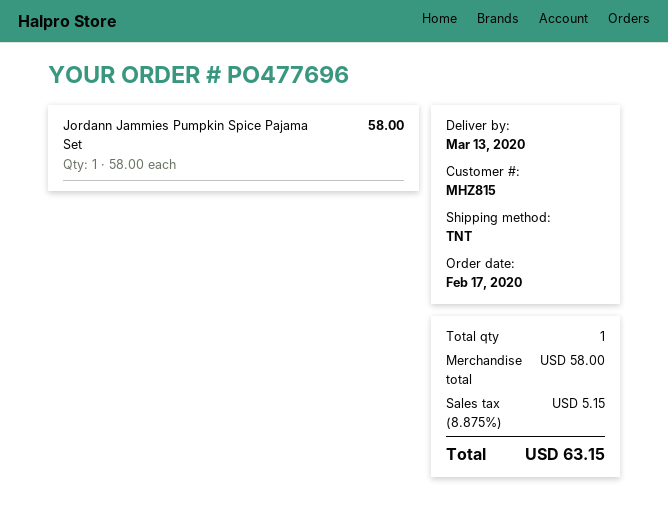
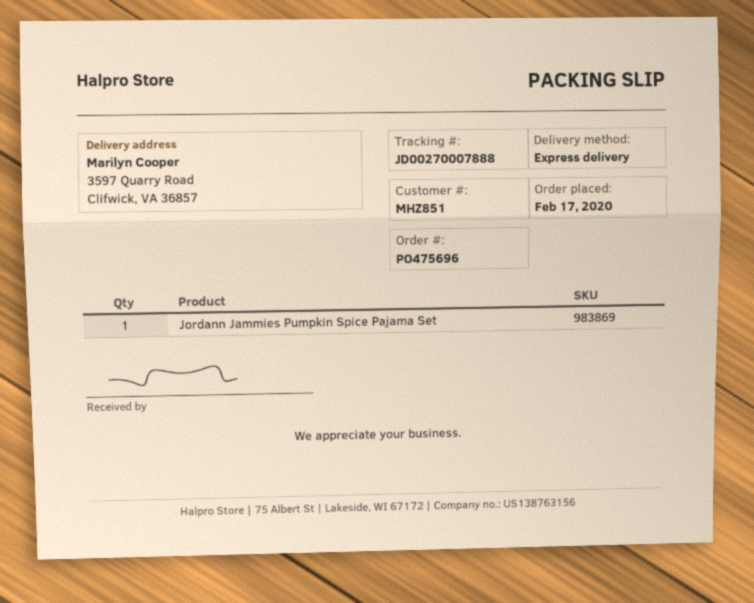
order number: PO477696 -> PO475696
customer number: MHZ815 -> MHZ851
shipping method: TNT -> express

